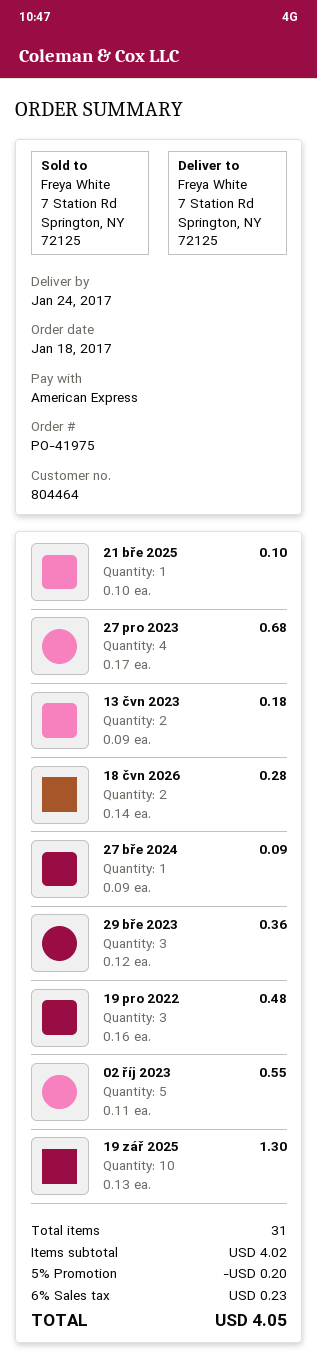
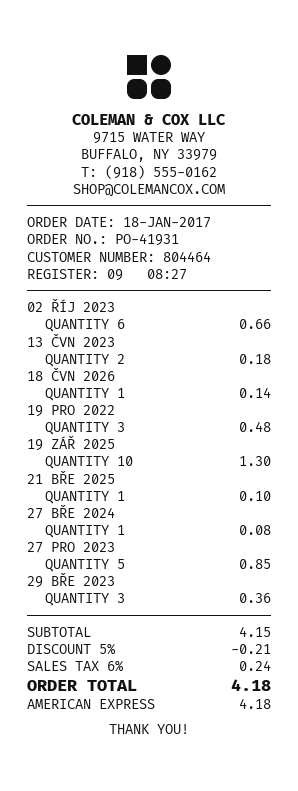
order number: PO-41975 -> PO-41931
27 pro 2023: 4 for 0.68 -> 5 for 0.85
18 čvn 2026: 2 for 0.28 -> 1 for 0.14
27 bře 2024: 1 for 0.09 -> 1 for 0.08
02 říj 2023: 5 for 0.55 -> 6 for 0.66
subtotal: 4.02 -> 4.15
discount: 5% = 0.20 -> 5% = 0.21
tax: 6% = 0.23 -> 6% = 0.24
total: 4.05 -> 4.18

